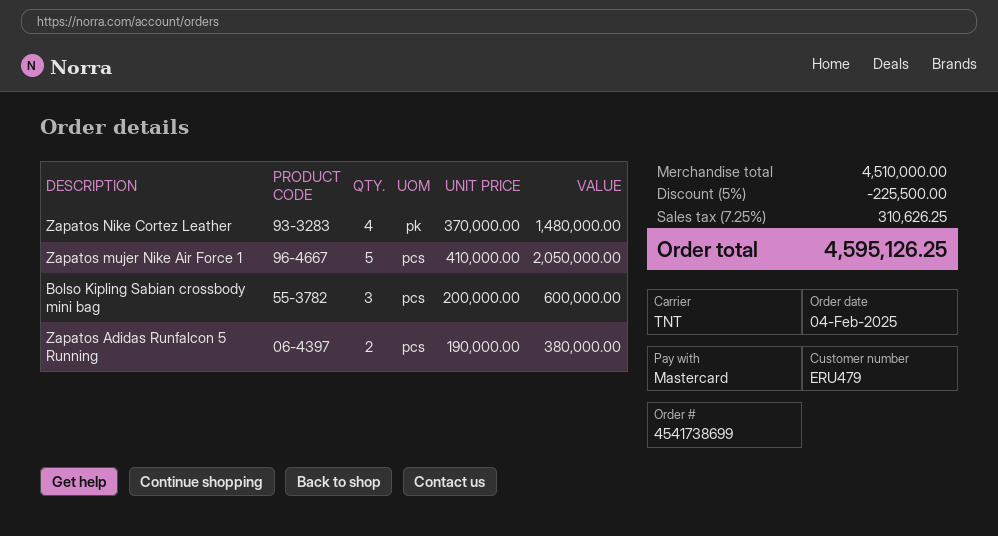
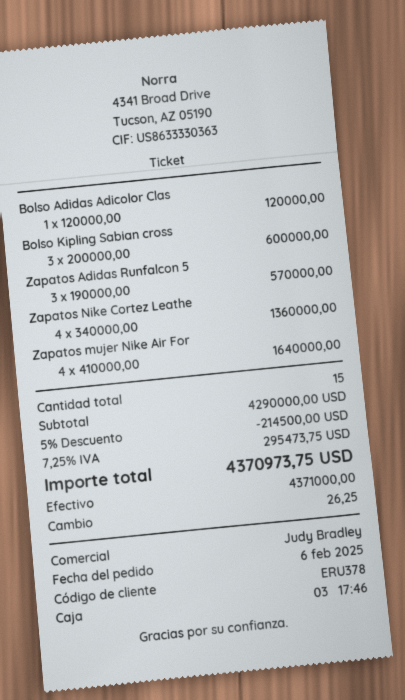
order date: 2025-02-04 -> 2025-02-06
customer number: ERU479 -> ERU378
payment method: Mastercard -> cash
Zapatos Nike Cortez Leather: 4 x 370000.00 = 1480000.00 -> 4 x 340000.00 = 1360000.00
Zapatos mujer Nike Air Force 1: 5 x 410000.00 = 2050000.00 -> 4 x 410000.00 = 1640000.00
Zapatos Adidas Runfalcon 5 Running: 2 x 190000.00 = 380000.00 -> 3 x 190000.00 = 570000.00
Bolso Adidas Adicolor Clas: none -> 1 x 120000.00 = 120000.00
subtotal: 4510000.00 -> 4290000.00
discount: 5% = 225500.00 -> 5% = 214500.00
tax: 7.25% = 310626.25 -> 7.25% = 295473.75
total: 4595126.25 -> 4370973.75

